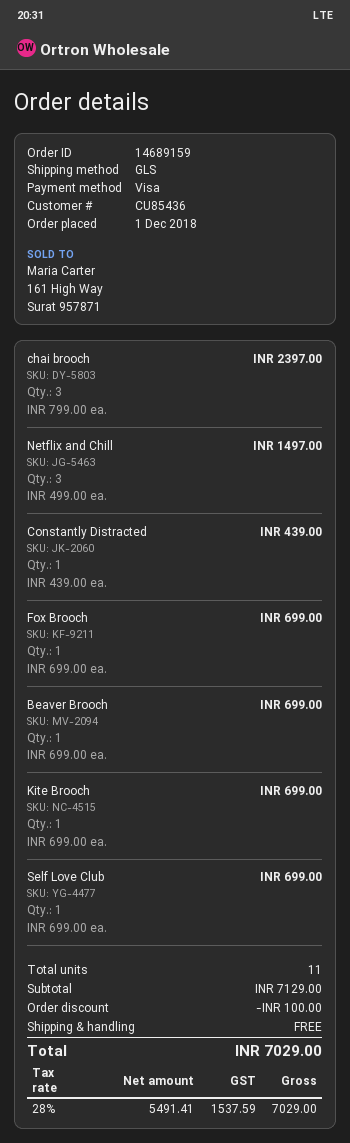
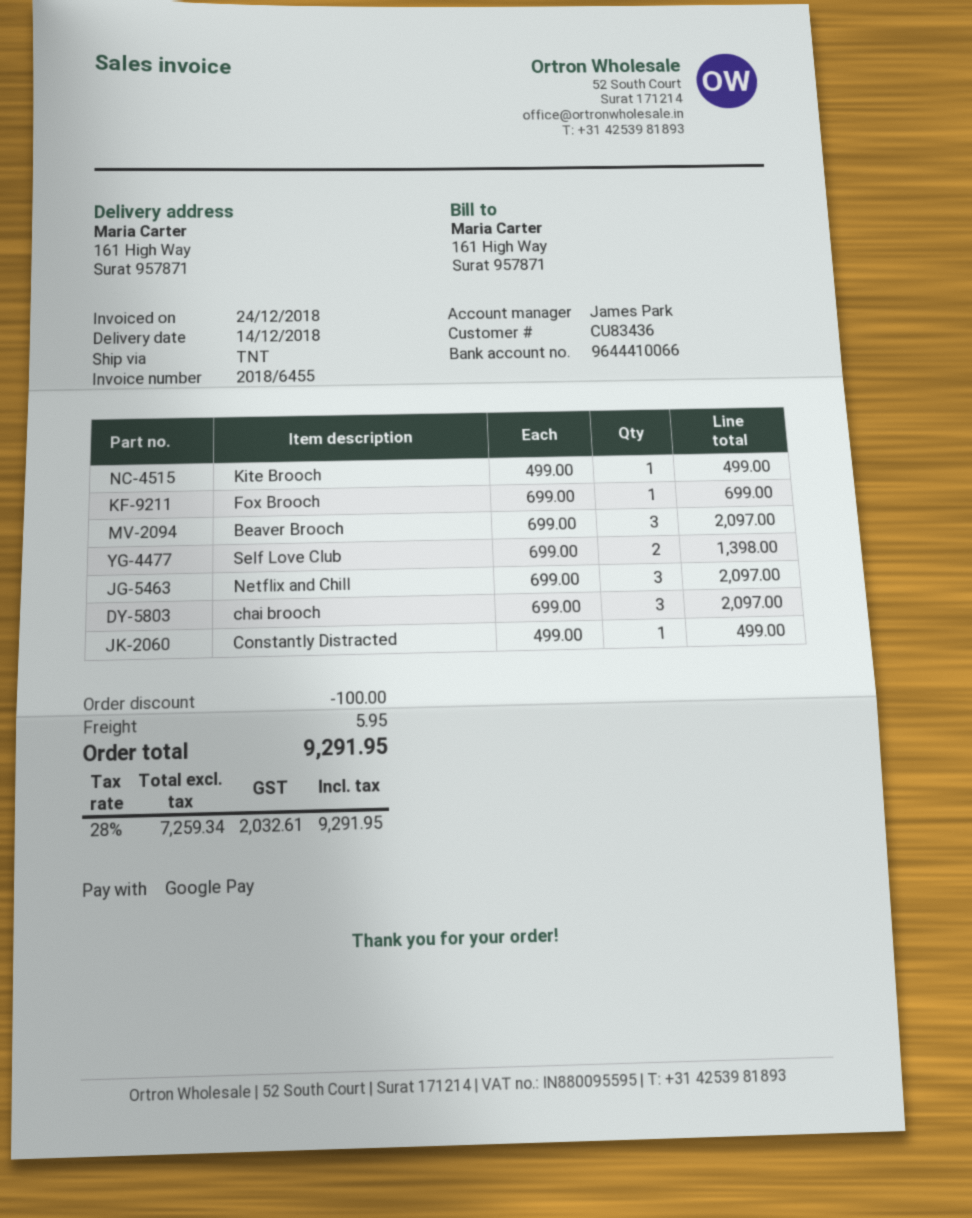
customer number: CU85436 -> CU83436
payment method: Visa -> Google Pay
shipping method: GLS -> TNT
chai brooch: 3 x 799.00 = 2397.00 -> 3 x 699.00 = 2097.00
Netflix and Chill: 3 x 499.00 = 1497.00 -> 3 x 699.00 = 2097.00
Constantly Distracted: 1 x 439.00 = 439.00 -> 1 x 499.00 = 499.00
Beaver Brooch: 1 x 699.00 = 699.00 -> 3 x 699.00 = 2097.00
Kite Brooch: 1 x 699.00 = 699.00 -> 1 x 499.00 = 499.00
Self Love Club: 1 x 699.00 = 699.00 -> 2 x 699.00 = 1398.00
shipping: 0.00 -> 5.95
net: 5491.41 -> 7259.34
tax: 28% = 1537.59 -> 28% = 2032.61
total: 7029.00 -> 9291.95

